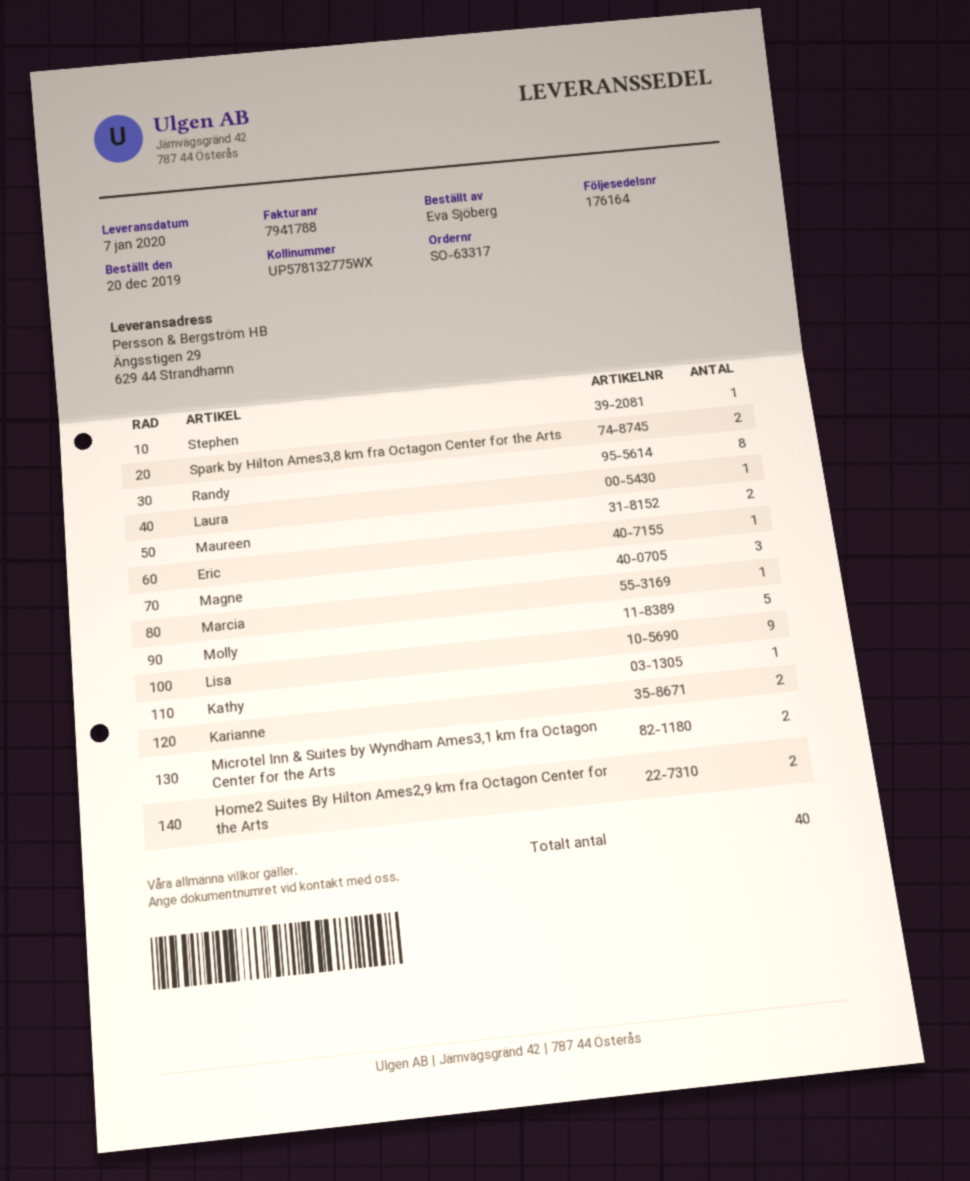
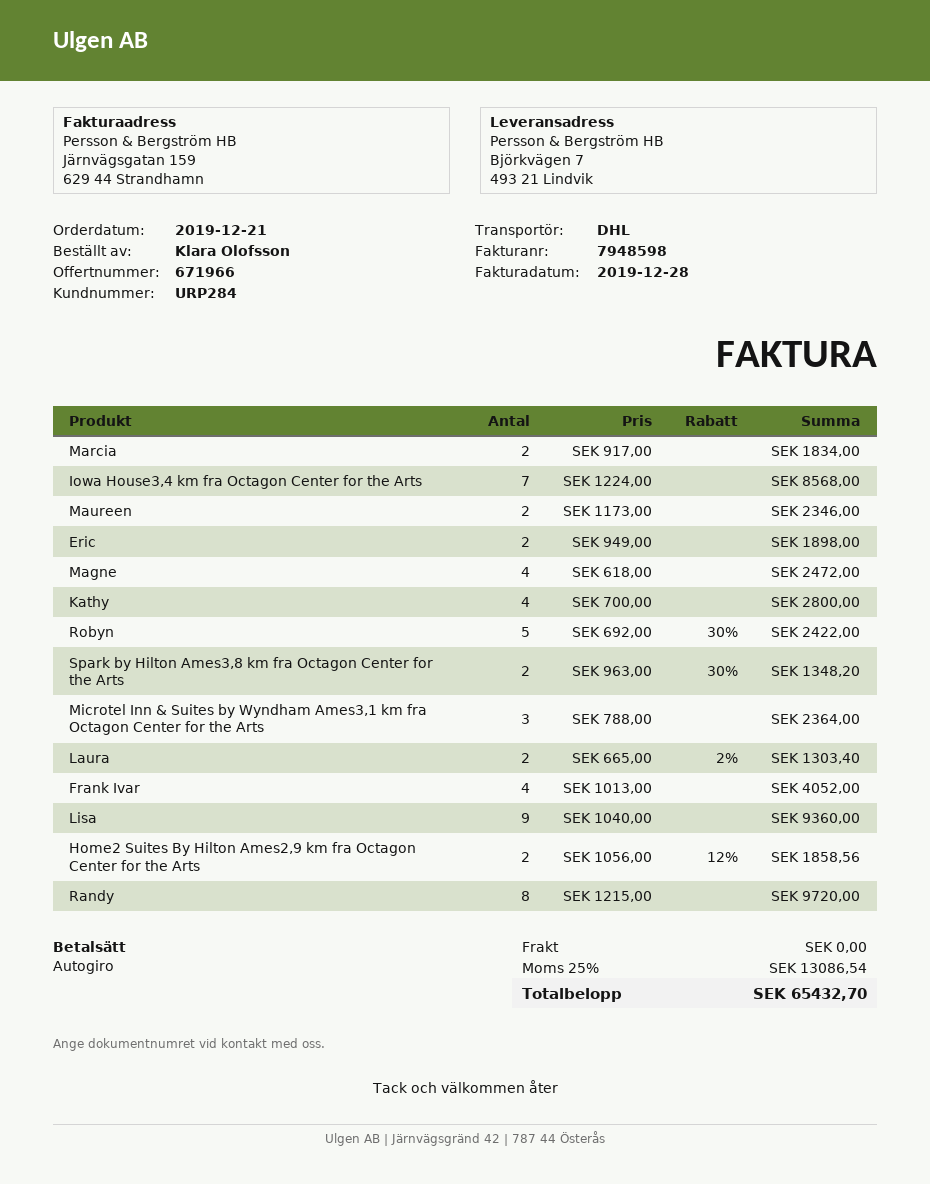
order date: 2019-12-20 -> 2019-12-21
invoice number: 7941788 -> 7948598
ordered by: Eva Sjöberg -> Klara Olofsson
ship to: Ängsstigen 29, 629 44 Strandhamn -> Björkvägen 7, 493 21 Lindvik
Stephen: 1 -> none
Laura: 1 -> 2
Eric: 1 -> 2
Magne: 3 -> 4
Marcia: 1 -> 2
Molly: 5 -> none
Kathy: 1 -> 4
Karianne: 2 -> none
Microtel Inn & Suites by Wyndham Ames3,1 km fra Octagon Center for the Arts: 2 -> 3
Iowa House3,4 km fra Octagon Center for the Arts: none -> 7
Robyn: none -> 5
Frank Ivar: none -> 4

